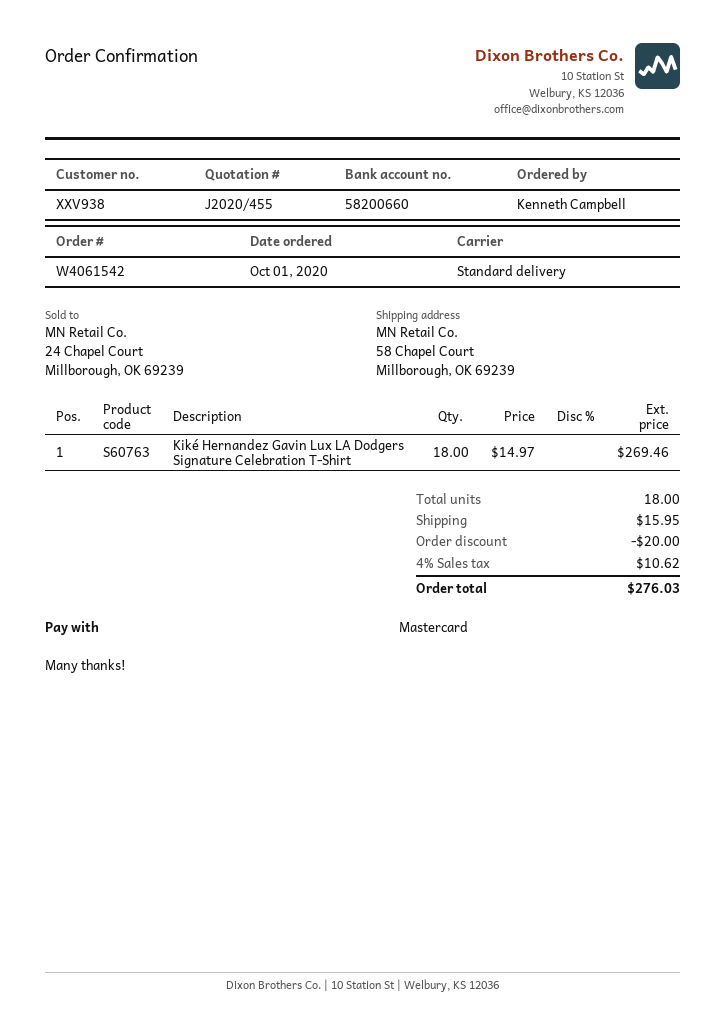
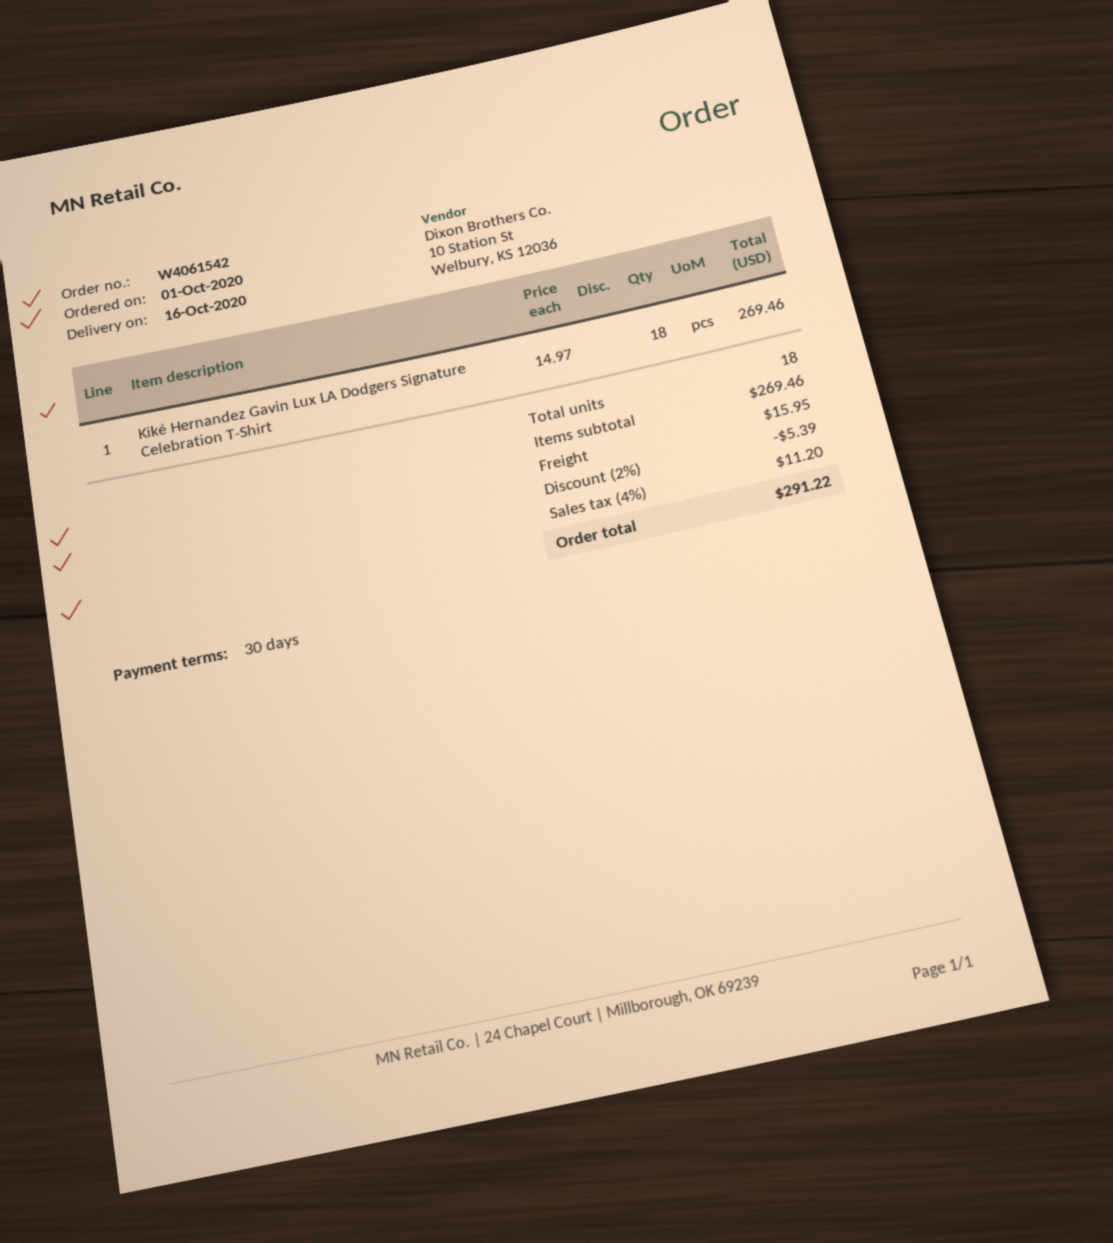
discount: 20.00 -> 5.39
tax: 4% = 10.62 -> 4% = 11.20
total: 276.03 -> 291.22

